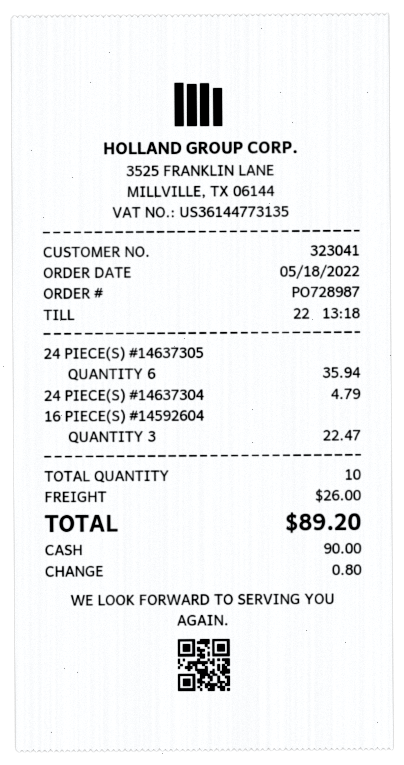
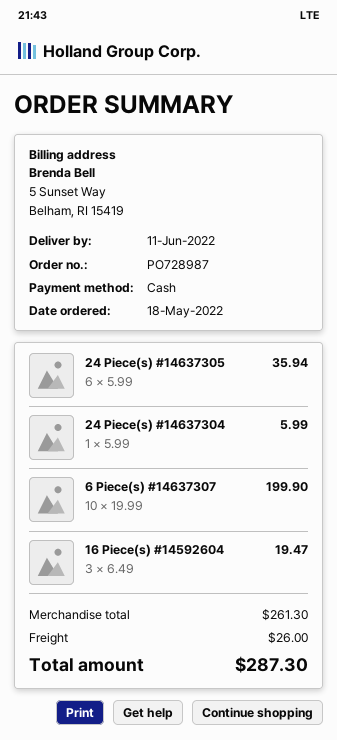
24 PIECE(S) #14637304: 1 for 4.79 -> 1 for 5.99
16 PIECE(S) #14592604: 3 for 22.47 -> 3 for 19.47
6 Piece(s) #14637307: none -> 10 for 199.90
total: 89.20 -> 287.30

